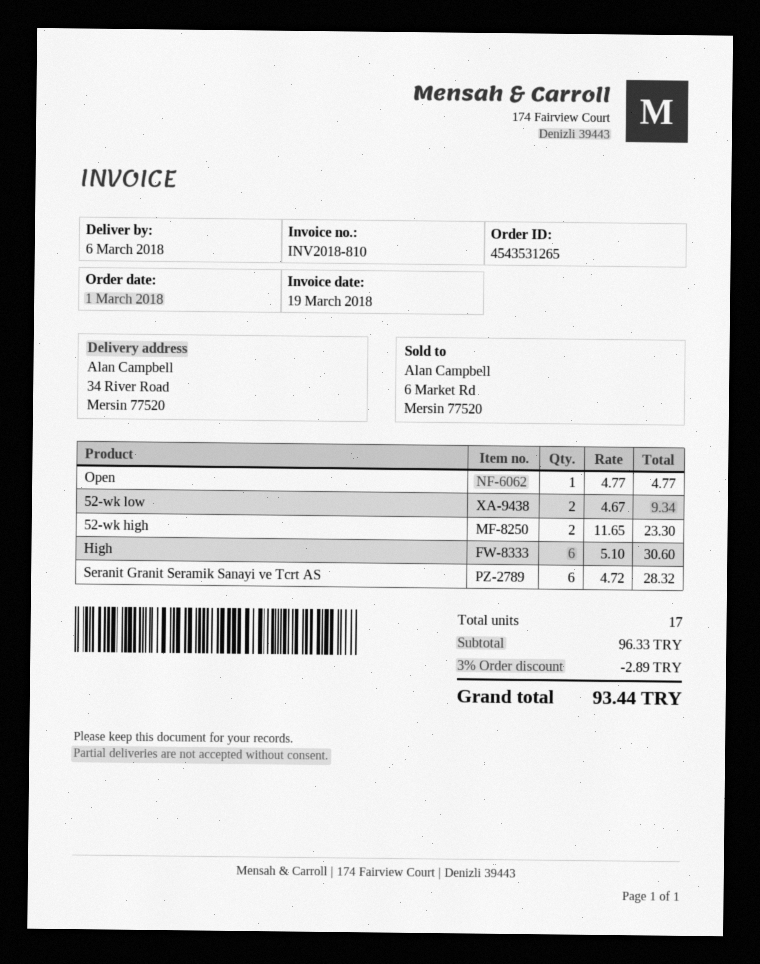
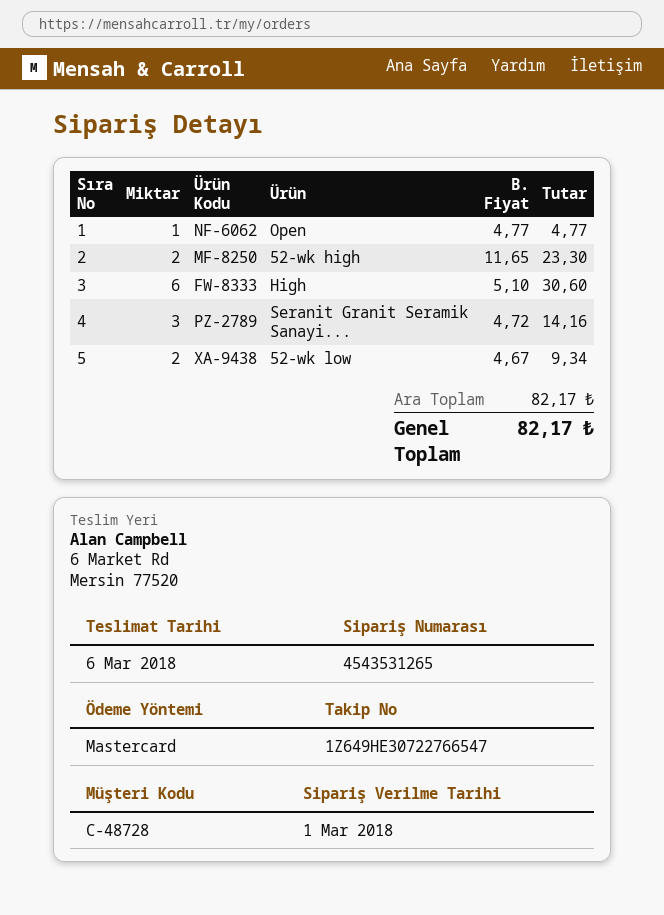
ship to: 34 River Road, Mersin 77520 -> 6 Market Rd, Mersin 77520
Seranit Granit Seramik Sanayi ve Tcrt AS: 6 x 4.72 = 28.32 -> 3 x 4.72 = 14.16
subtotal: 96.33 -> 82.17
discount: 3% = 2.89 -> none
total: 93.44 -> 82.17

